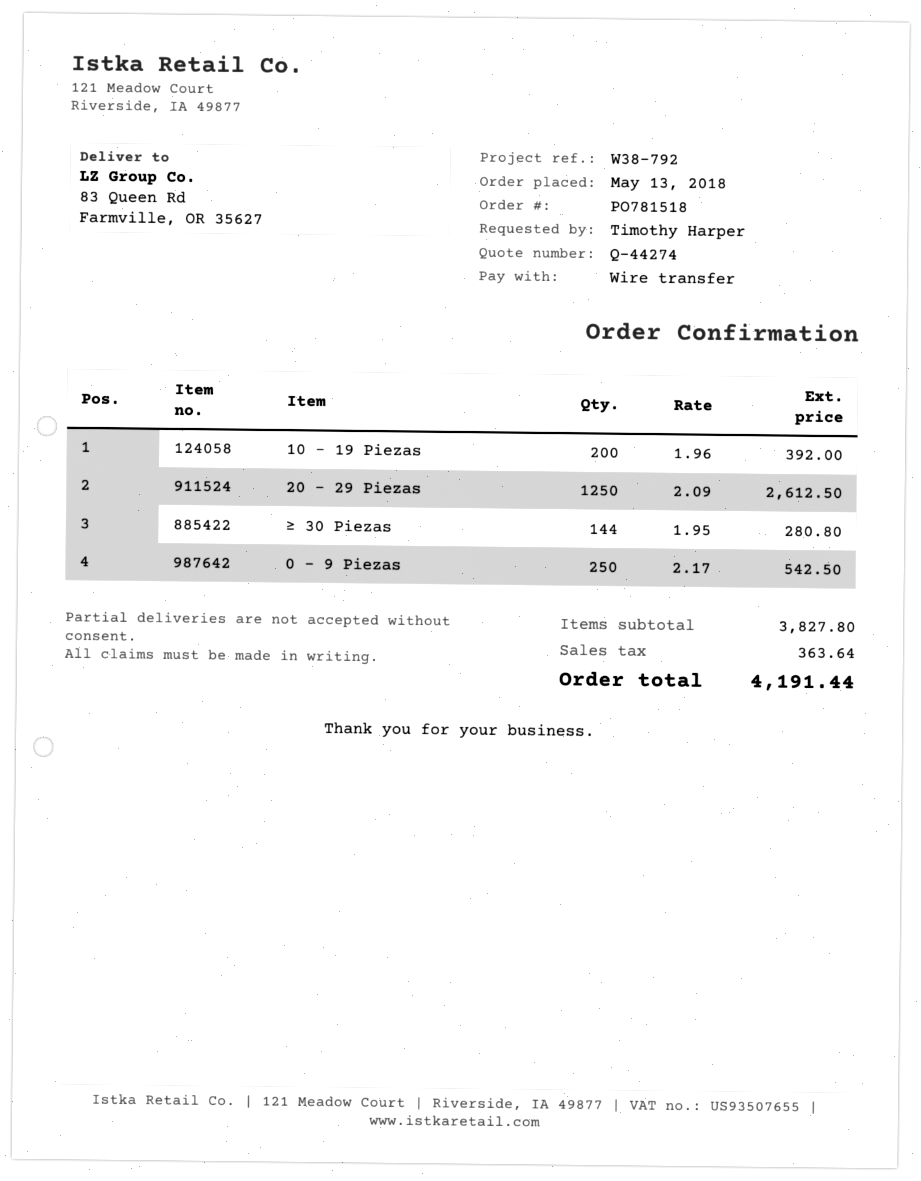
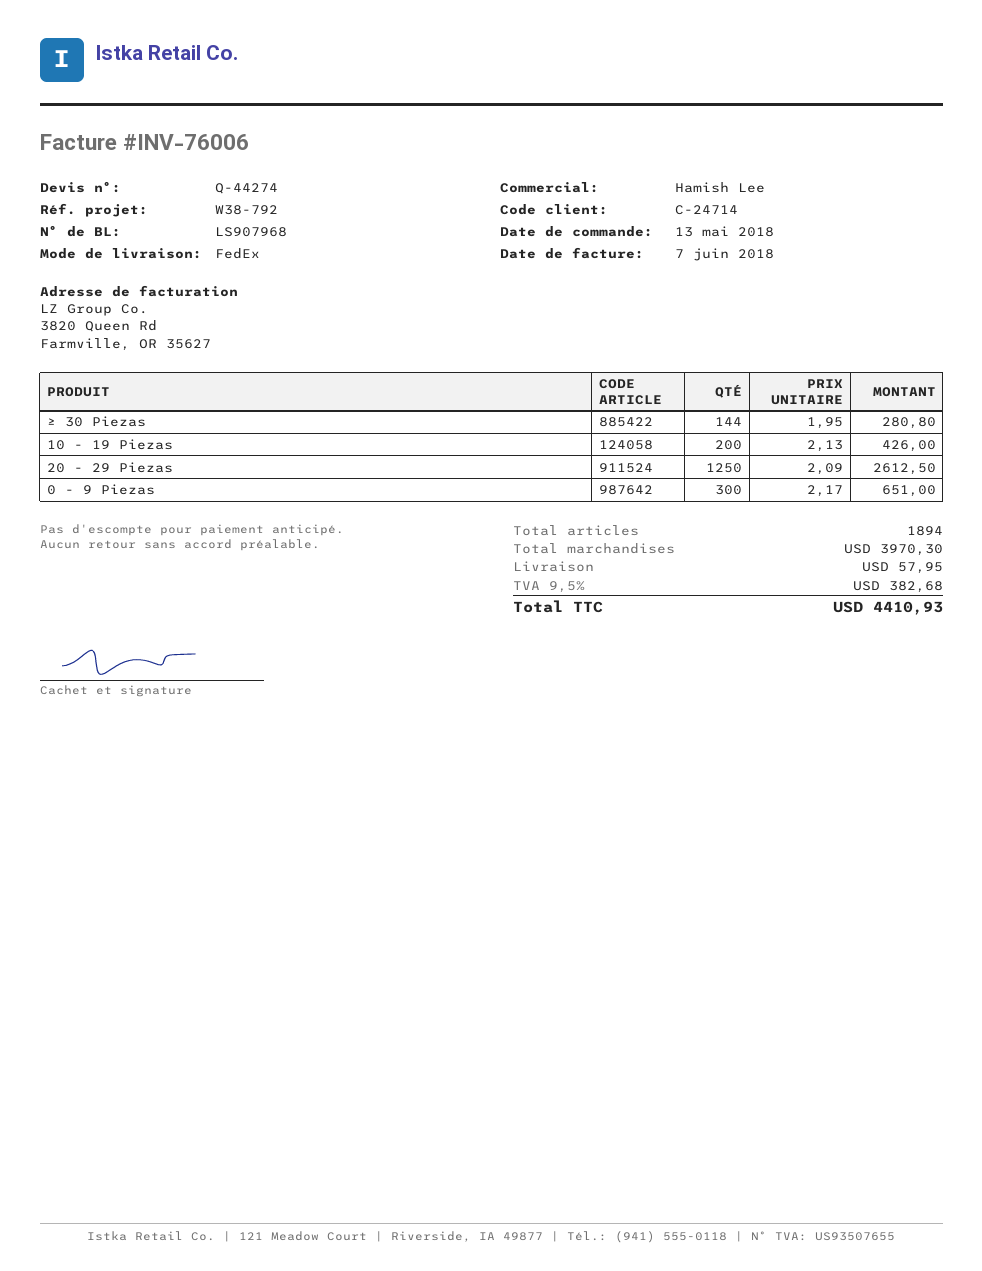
10 - 19 Piezas: 200 x 1.96 = 392.00 -> 200 x 2.13 = 426.00
0 - 9 Piezas: 250 x 2.17 = 542.50 -> 300 x 2.17 = 651.00
subtotal: 3827.80 -> 3970.30
shipping: none -> 57.95
tax: 363.64 -> 382.68
total: 4191.44 -> 4410.93

